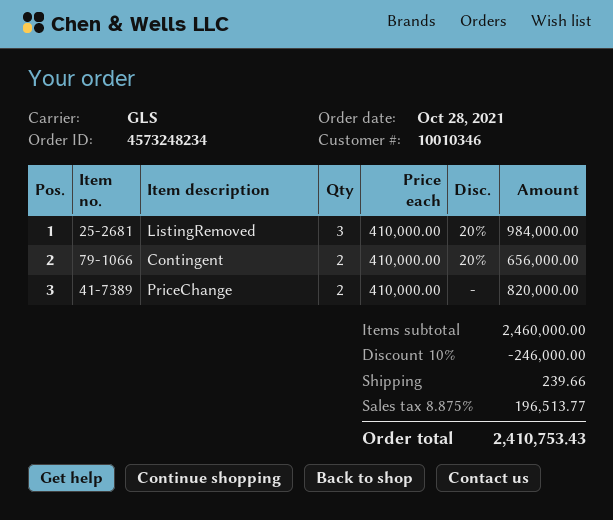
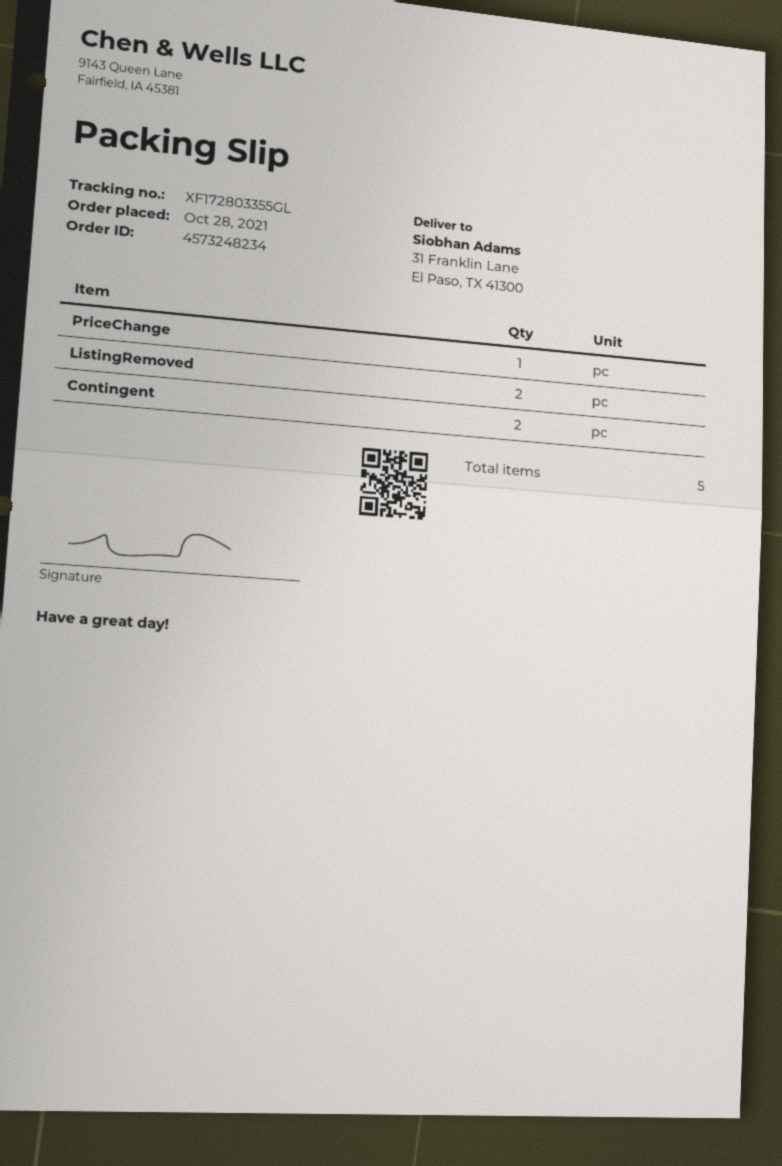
ListingRemoved: 3 -> 2
PriceChange: 2 -> 1

